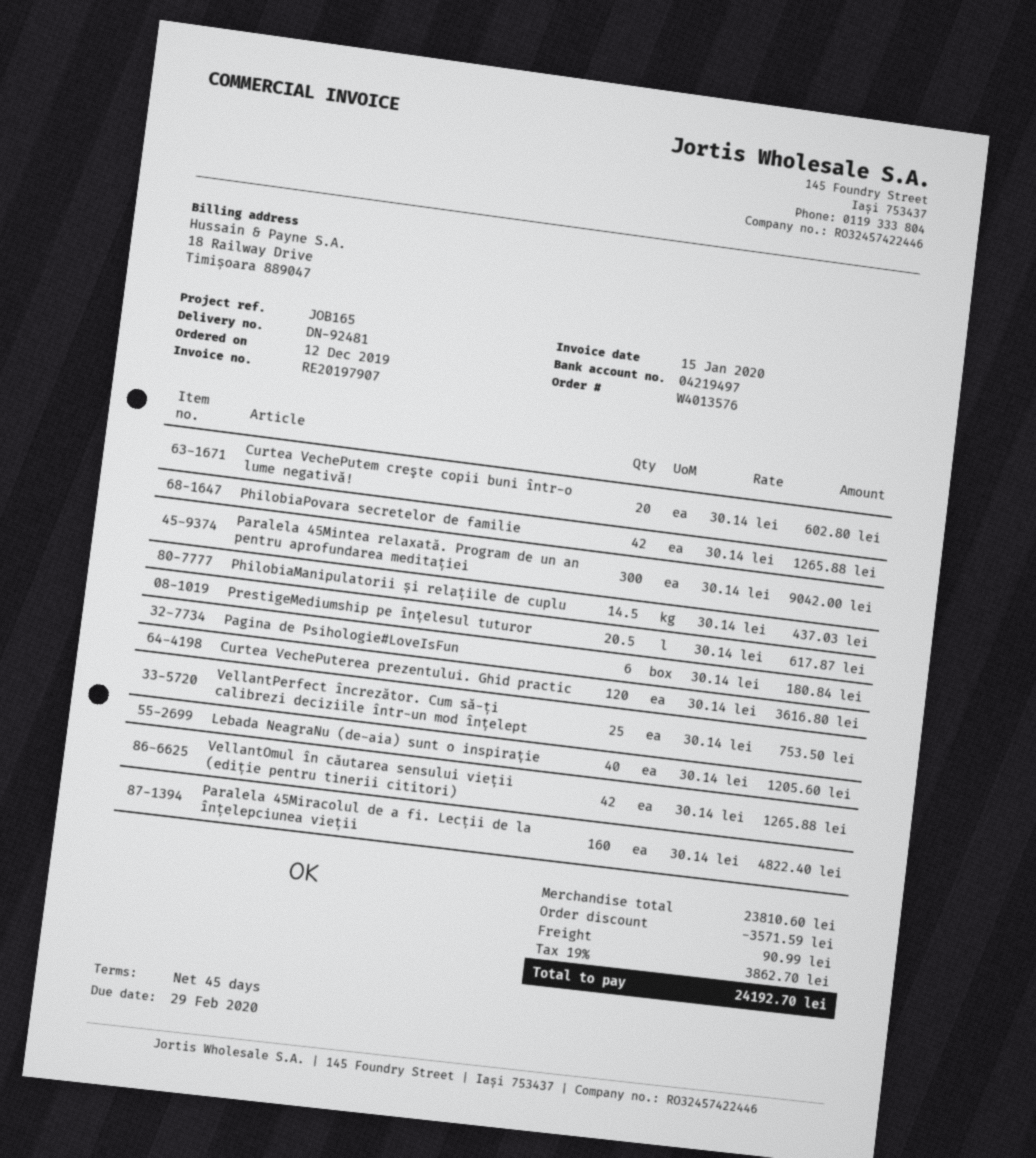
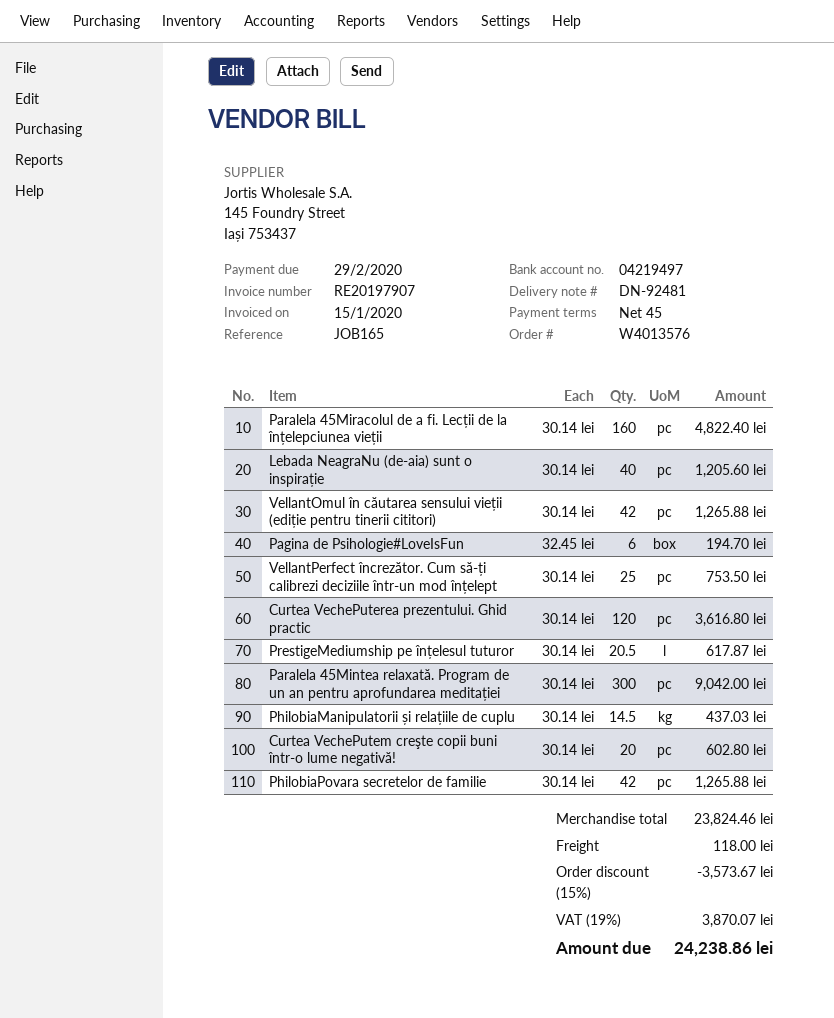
Pagina de Psihologie#LoveIsFun: 6 x 30.14 = 180.84 -> 6 x 32.45 = 194.70
subtotal: 23810.60 -> 23824.46
discount: 3571.59 -> 3573.67
shipping: 90.99 -> 118.00
tax: 19% = 3862.70 -> 19% = 3870.07
total: 24192.70 -> 24238.86

